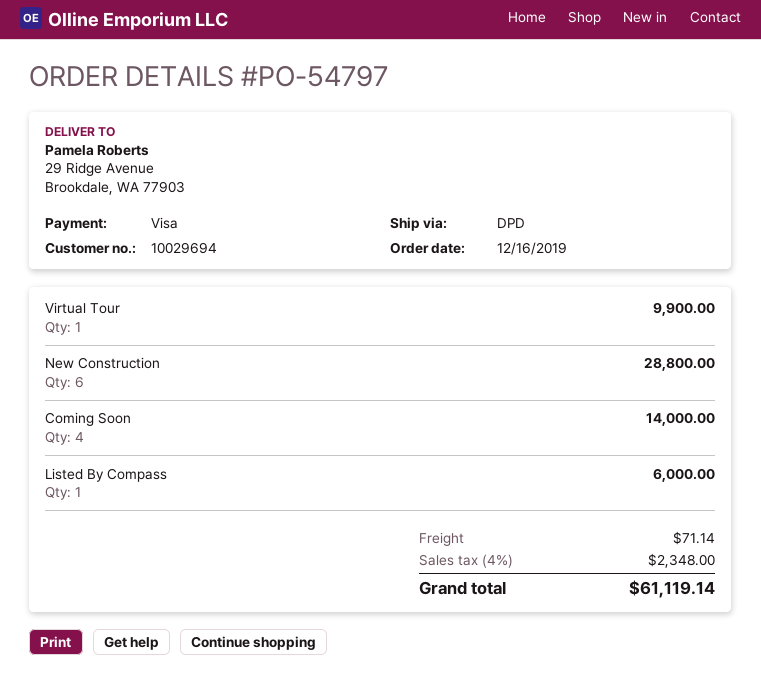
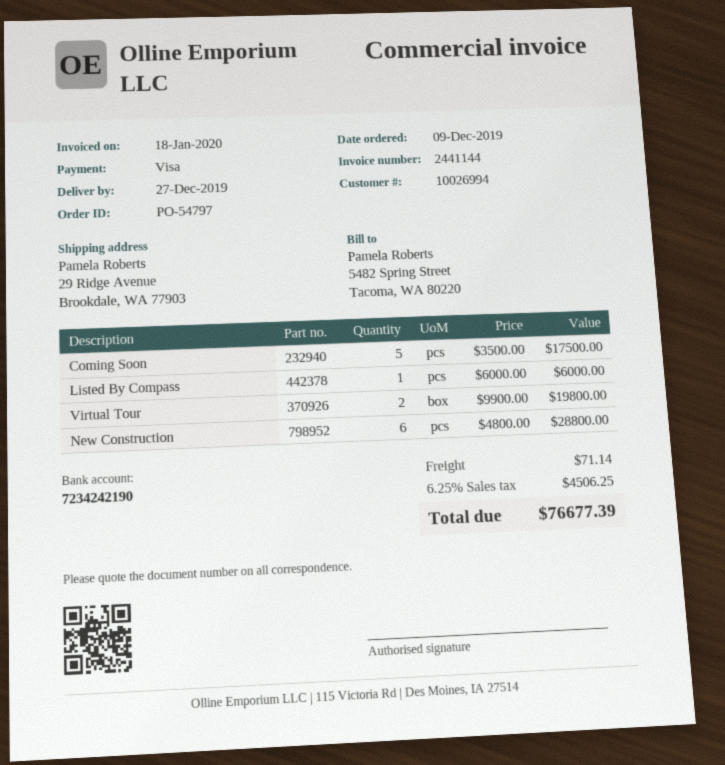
order date: 2019-12-16 -> 2019-12-09
customer number: 10029694 -> 10026994
Virtual Tour: 1 for 9900.00 -> 2 for 19800.00
Coming Soon: 4 for 14000.00 -> 5 for 17500.00
tax: 4% = 2348.00 -> 6.25% = 4506.25
total: 61119.14 -> 76677.39

